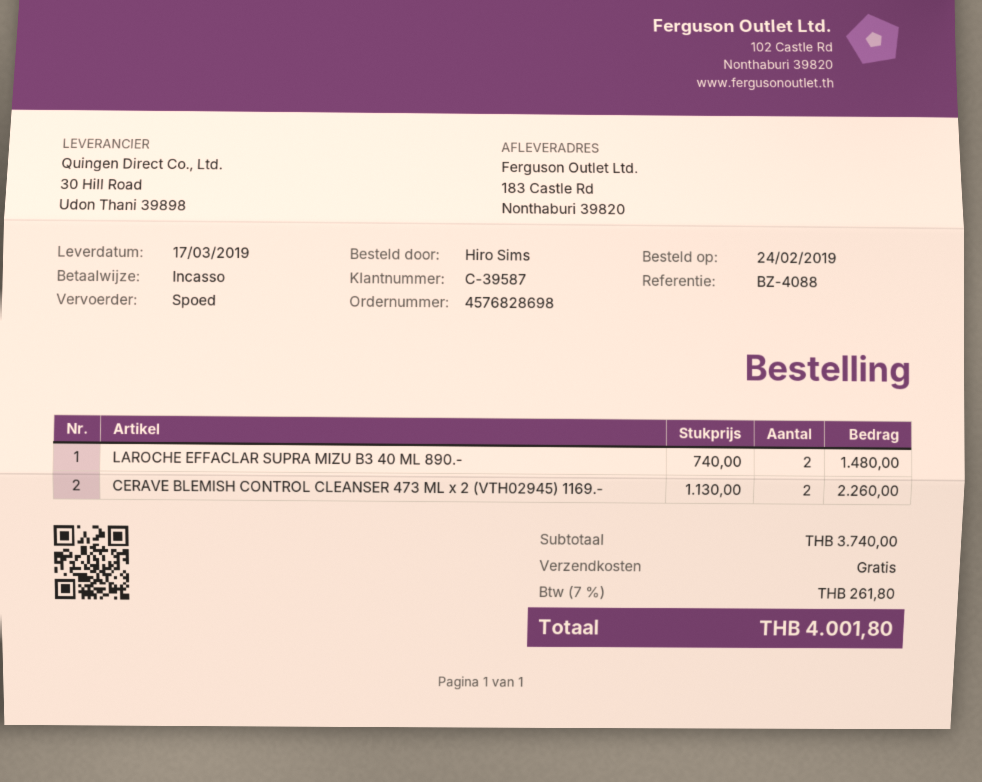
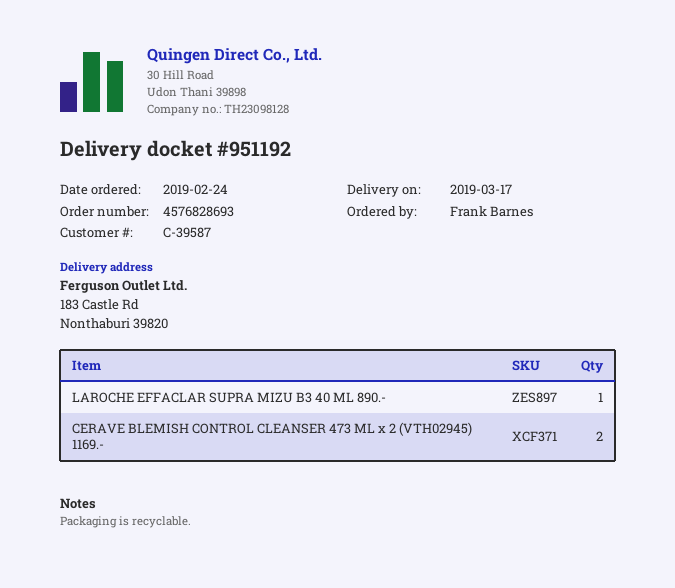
order number: 4576828698 -> 4576828693
ordered by: Hiro Sims -> Frank Barnes
LAROCHE EFFACLAR SUPRA MIZU B3 40 ML 890.-: 2 -> 1

